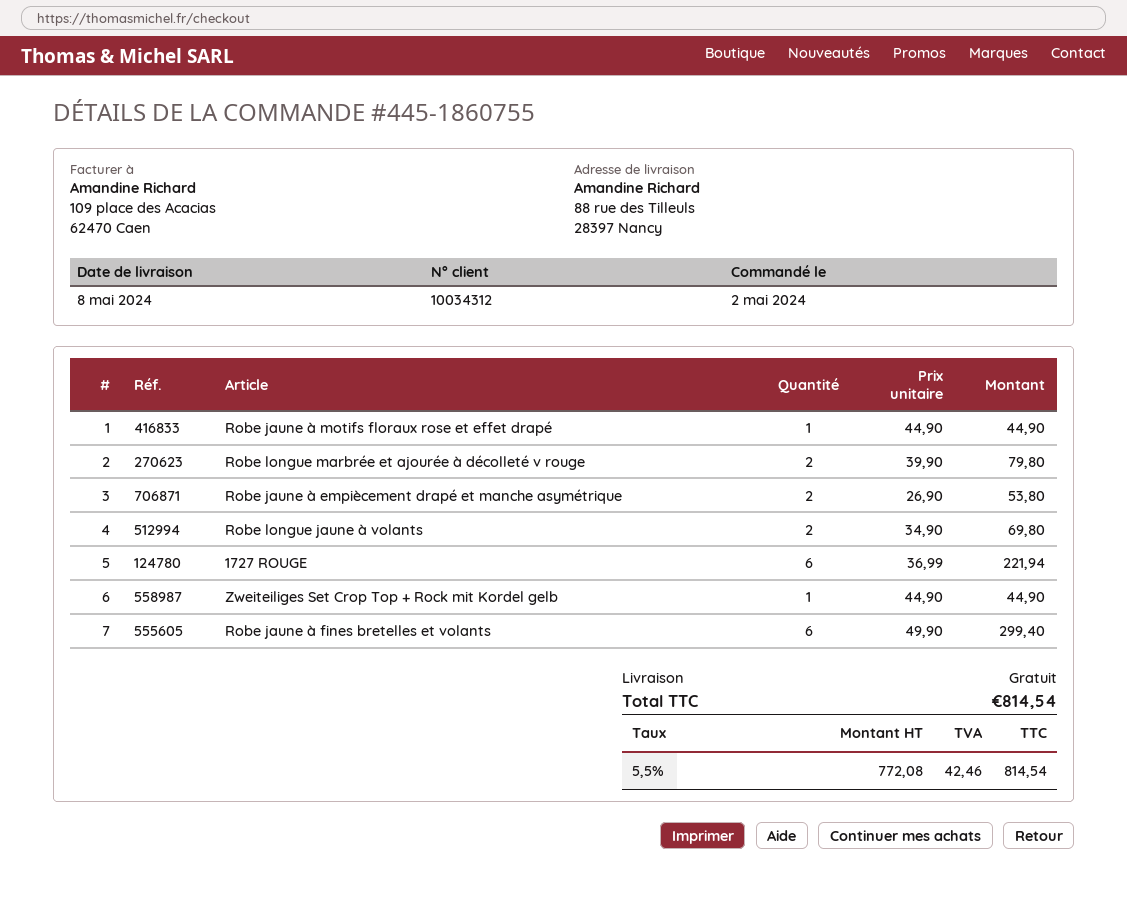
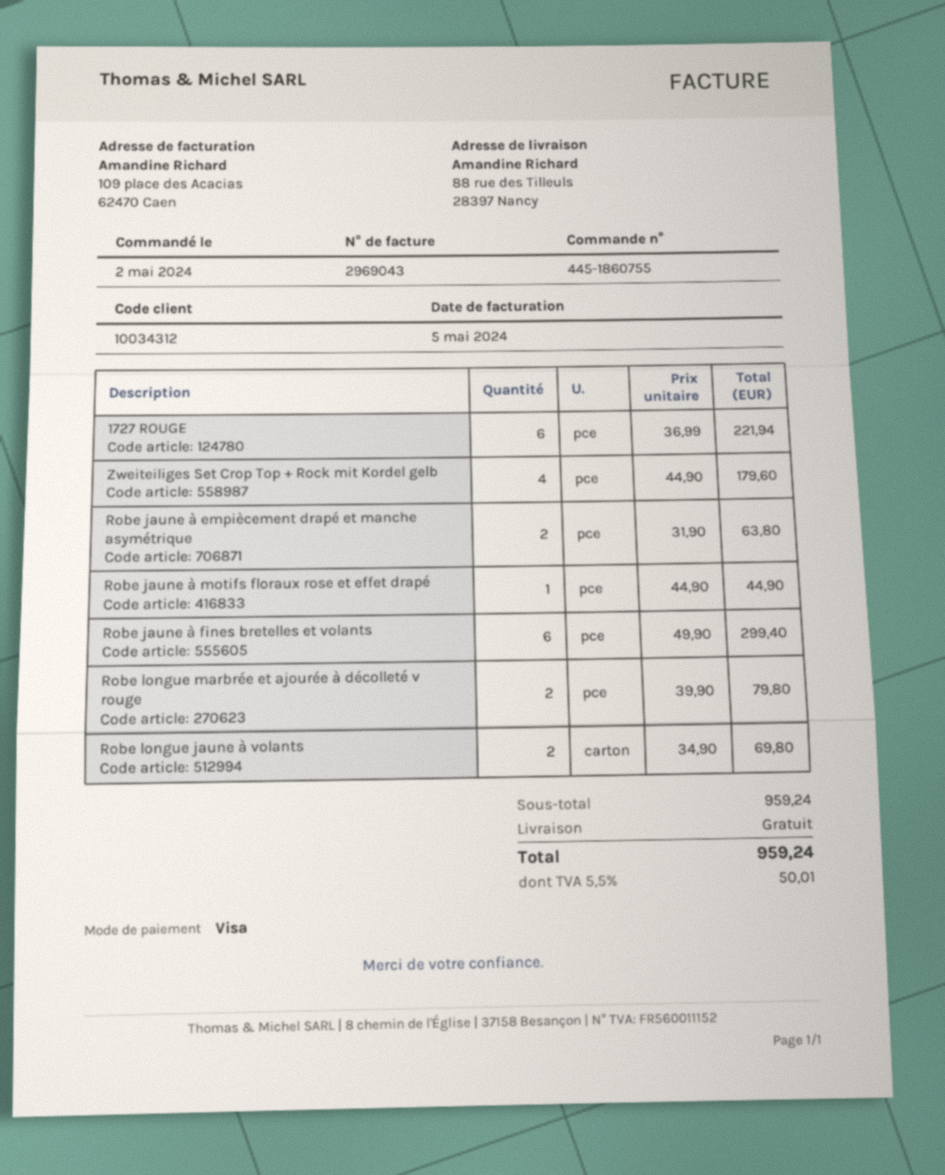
Robe jaune à empiècement drapé et manche asymétrique: 2 x 26.90 = 53.80 -> 2 x 31.90 = 63.80
Zweiteiliges Set Crop Top + Rock mit Kordel gelb: 1 x 44.90 = 44.90 -> 4 x 44.90 = 179.60
tax: 5.5% = 42.46 -> 5.5% = 50.01
total: 814.54 -> 959.24

